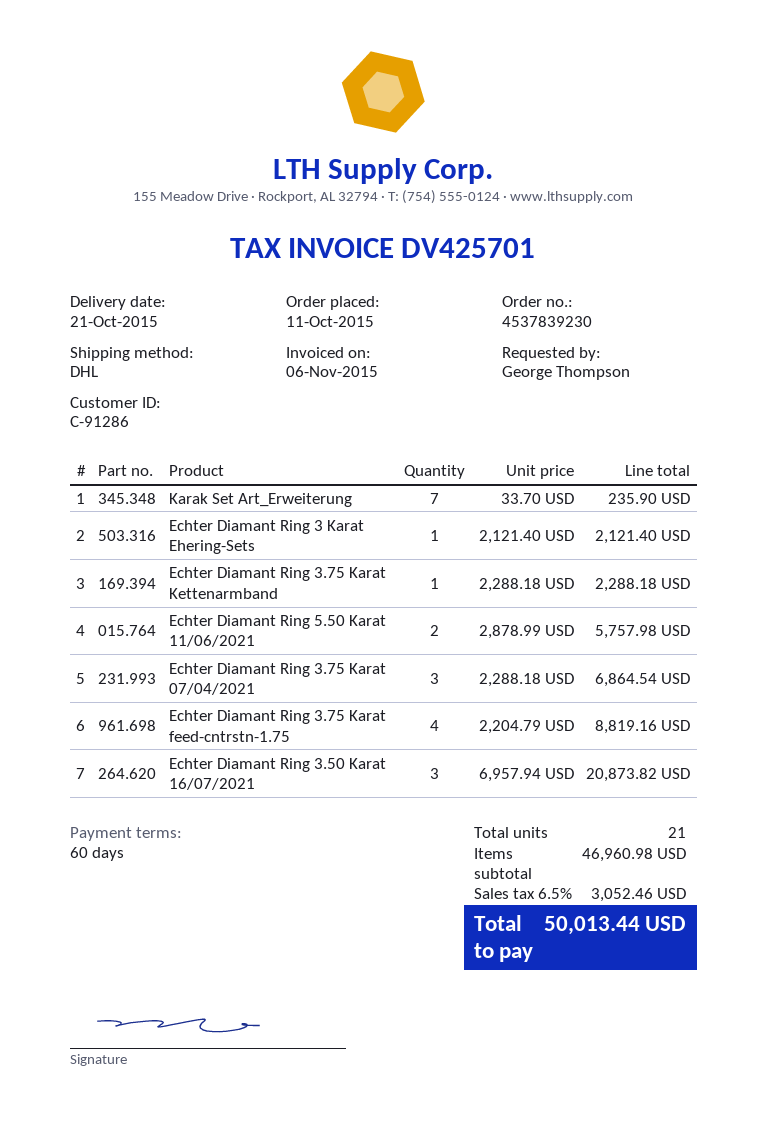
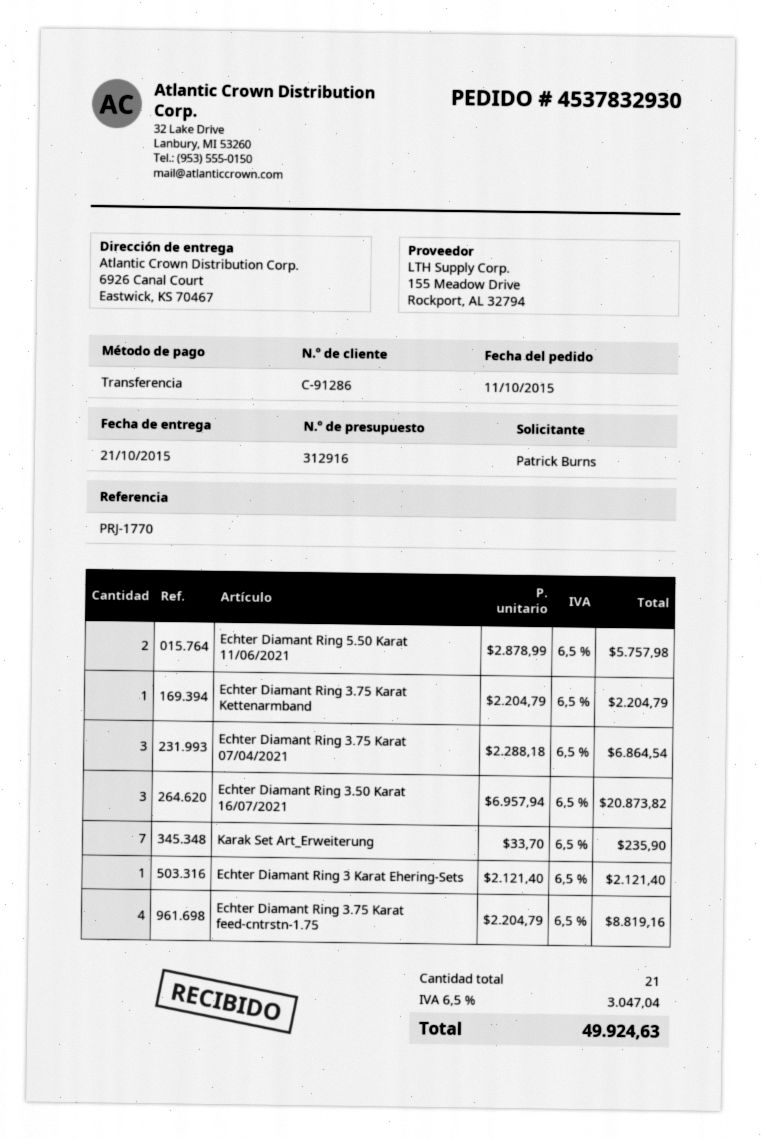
order number: 4537839230 -> 4537832930
ordered by: George Thompson -> Patrick Burns
Echter Diamant Ring 3.75 Karat Kettenarmband: 1 x 2288.18 = 2288.18 -> 1 x 2204.79 = 2204.79
tax: 6.5% = 3052.46 -> 6.5% = 3047.04
total: 50013.44 -> 49924.63

